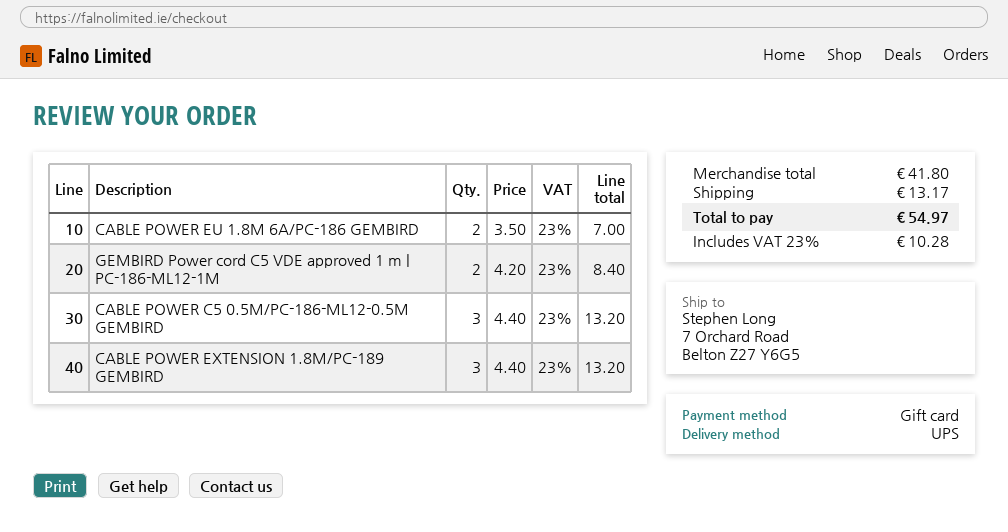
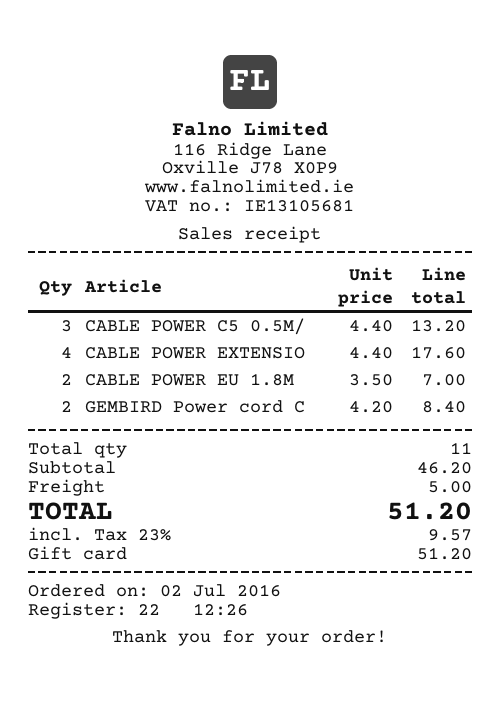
CABLE POWER EXTENSION 1.8M/PC-189 GEMBIRD: 3 x 4.40 = 13.20 -> 4 x 4.40 = 17.60
subtotal: 41.80 -> 46.20
shipping: 13.17 -> 5.00
tax: 23% = 10.28 -> 23% = 9.57
total: 54.97 -> 51.20

